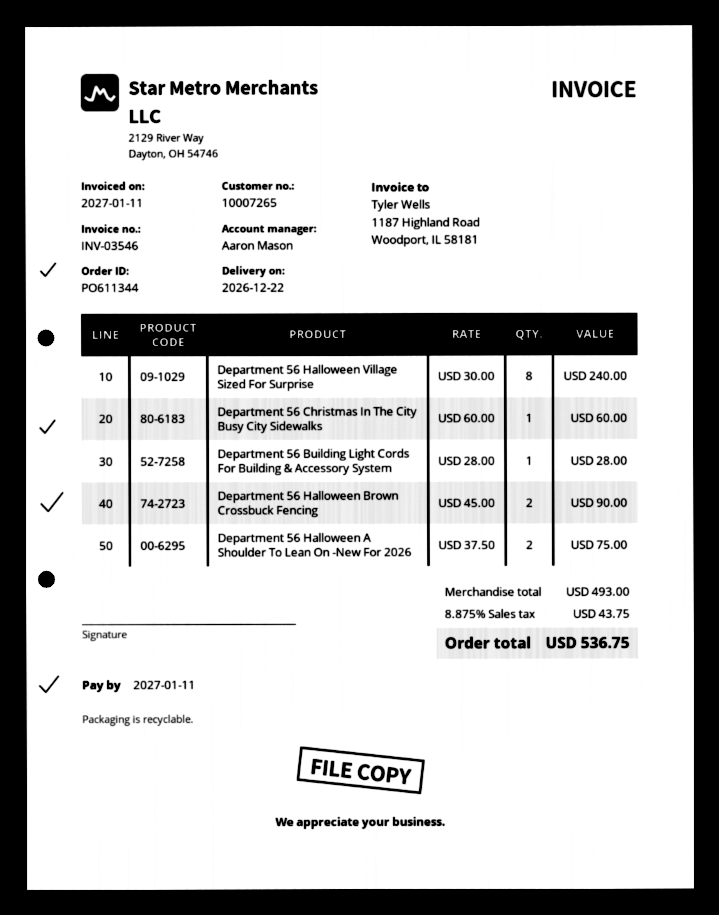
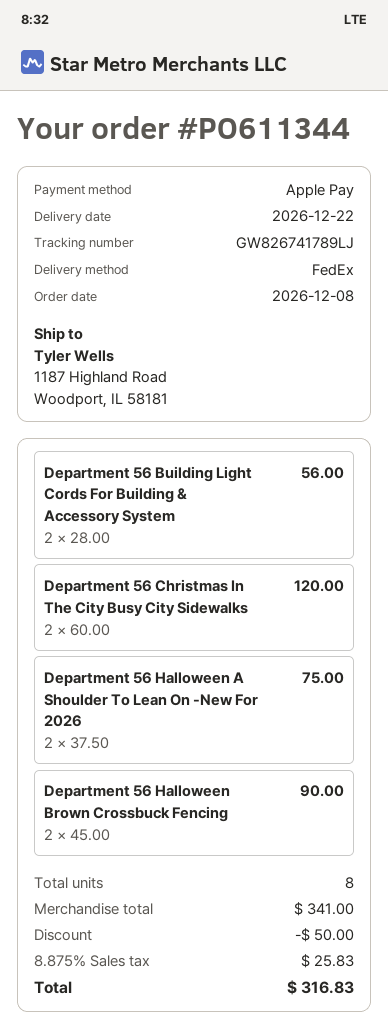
Department 56 Halloween Village Sized For Surprise: 8 x 30.00 = 240.00 -> none
Department 56 Christmas In The City Busy City Sidewalks: 1 x 60.00 = 60.00 -> 2 x 60.00 = 120.00
Department 56 Building Light Cords For Building & Accessory System: 1 x 28.00 = 28.00 -> 2 x 28.00 = 56.00
subtotal: 493.00 -> 341.00
discount: none -> 50.00
tax: 8.875% = 43.75 -> 8.875% = 25.83
total: 536.75 -> 316.83

